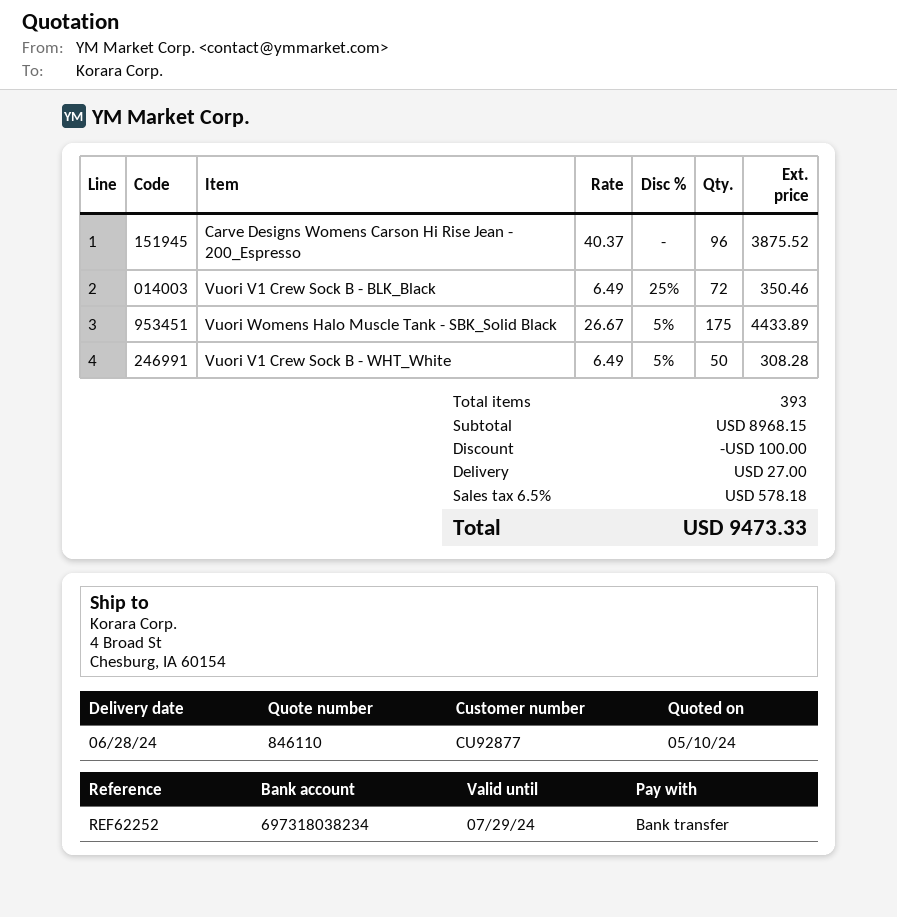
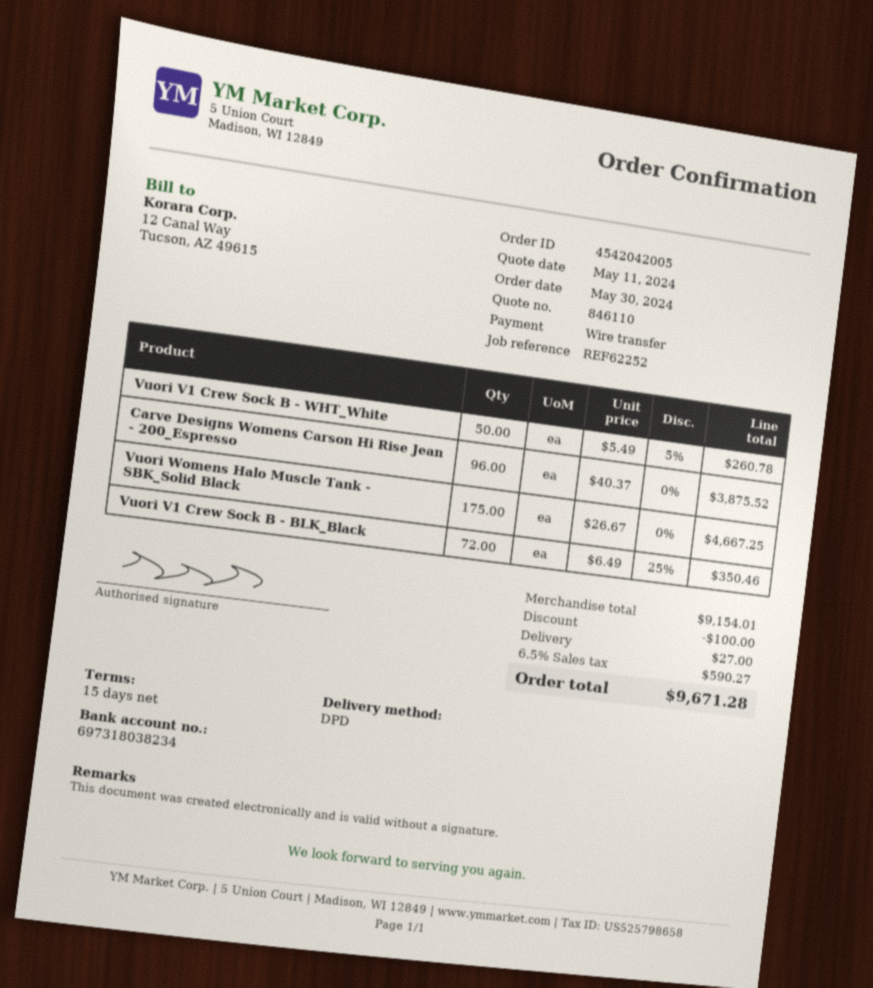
quote date: 2024-05-10 -> 2024-05-11
Vuori Womens Halo Muscle Tank - SBK_Solid Black: 175 x 26.67 - 5% = 4433.89 -> 175 x 26.67 = 4667.25
Vuori V1 Crew Sock B - WHT_White: 50 x 6.49 - 5% = 308.28 -> 50 x 5.49 - 5% = 260.78
subtotal: 8968.15 -> 9154.01
tax: 6.5% = 578.18 -> 6.5% = 590.27
total: 9473.33 -> 9671.28

